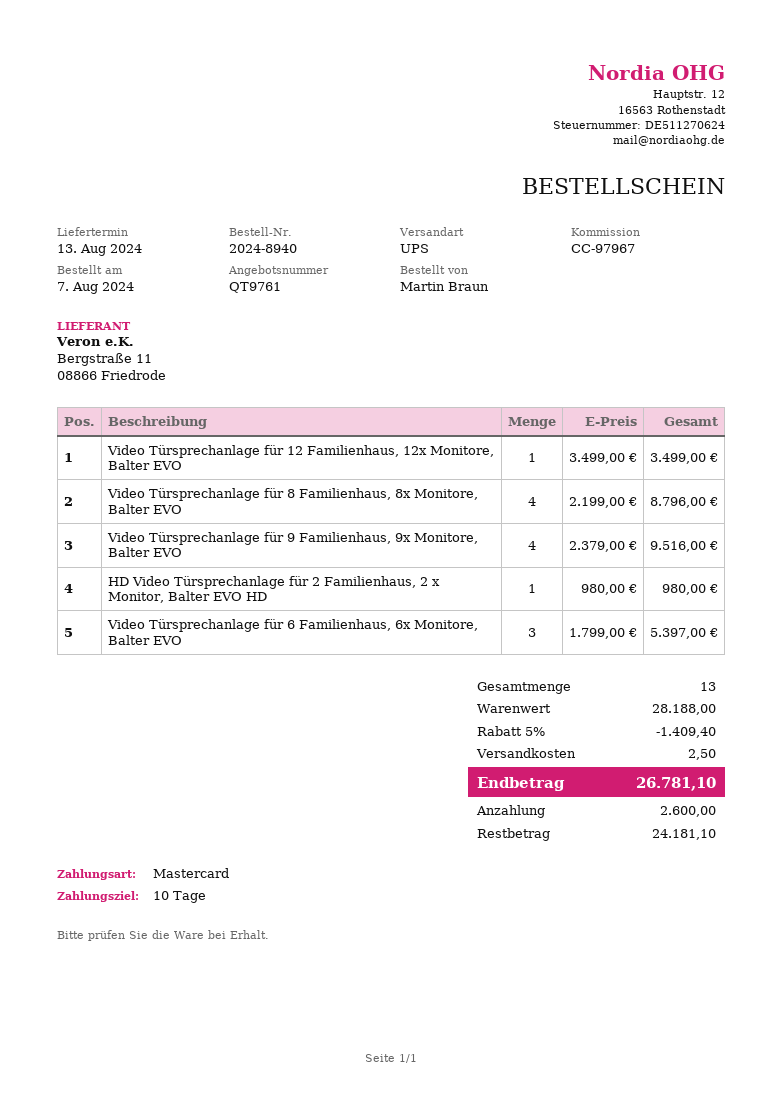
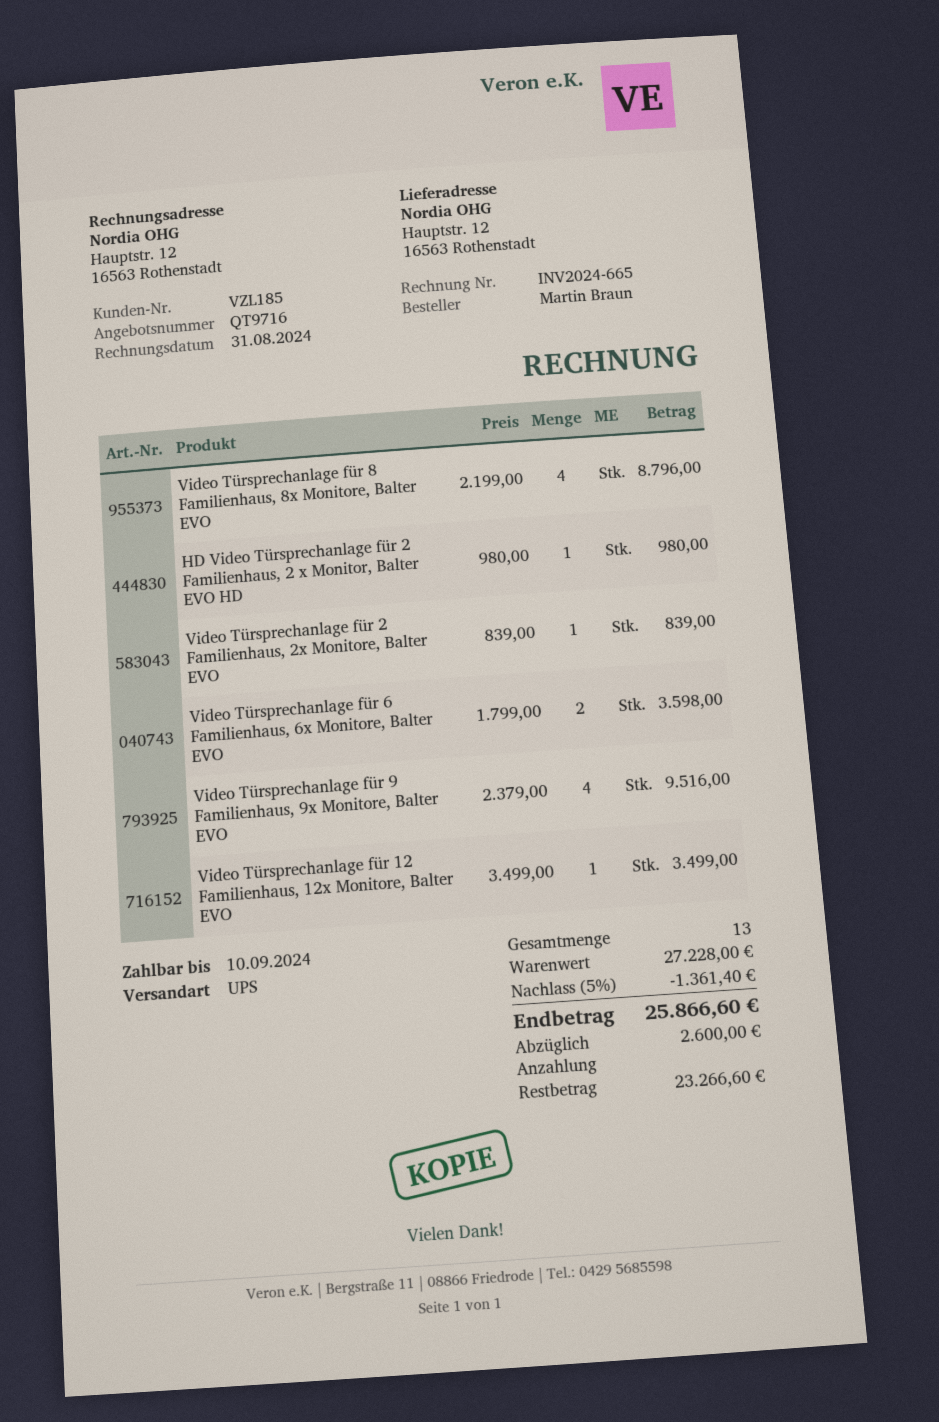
quote number: QT9761 -> QT9716
Video Türsprechanlage für 6 Familienhaus, 6x Monitore, Balter EVO: 3 x 1799.00 = 5397.00 -> 2 x 1799.00 = 3598.00
Video Türsprechanlage für 2 Familienhaus, 2x Monitore, Balter EVO: none -> 1 x 839.00 = 839.00
subtotal: 28188.00 -> 27228.00
discount: 5% = 1409.40 -> 5% = 1361.40
shipping: 2.50 -> none
total: 26781.10 -> 25866.60
balance: 24181.10 -> 23266.60

